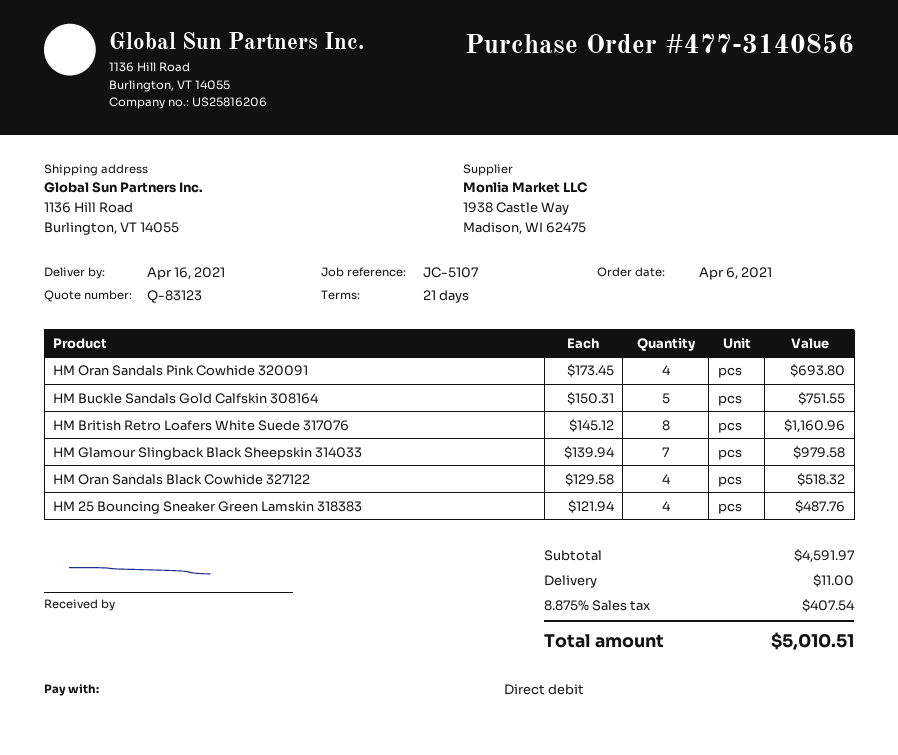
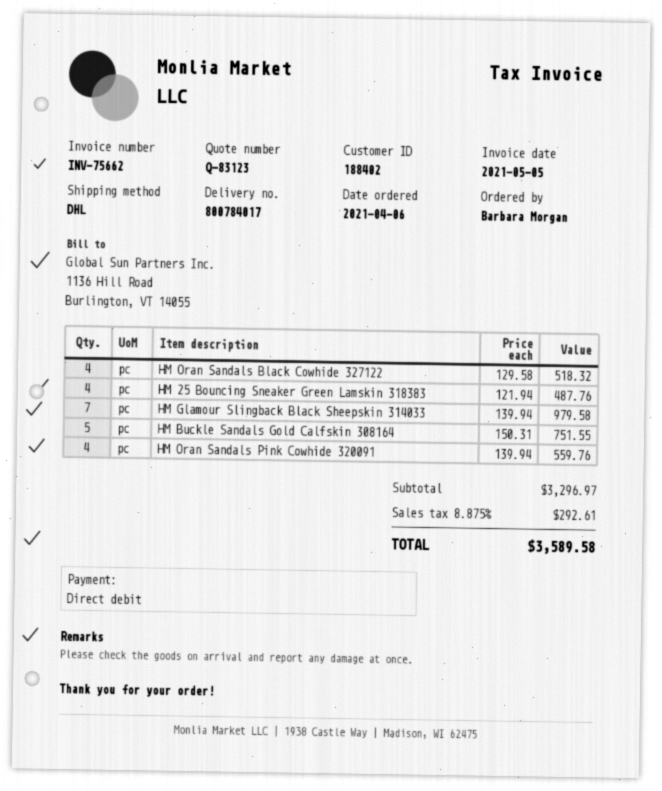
HM Oran Sandals Pink Cowhide 320091: 4 x 173.45 = 693.80 -> 4 x 139.94 = 559.76
HM British Retro Loafers White Suede 317076: 8 x 145.12 = 1160.96 -> none
subtotal: 4591.97 -> 3296.97
shipping: 11.00 -> none
tax: 8.875% = 407.54 -> 8.875% = 292.61
total: 5010.51 -> 3589.58

